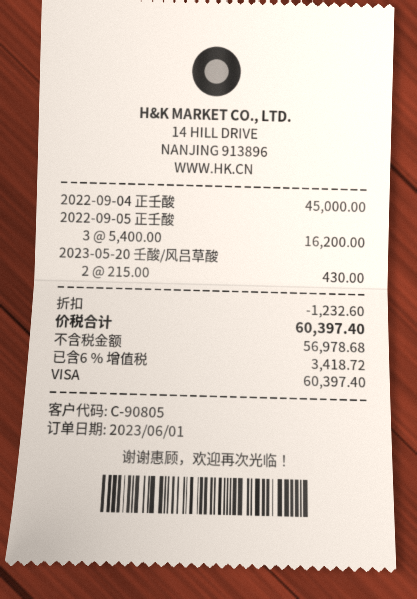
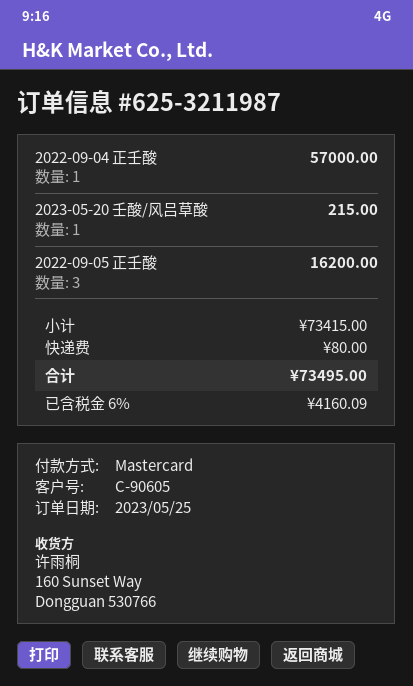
order date: 2023-06-01 -> 2023-05-25
customer number: C-90805 -> C-90605
payment method: Visa -> Mastercard
2022-09-04 正壬酸: 1 for 45000.00 -> 1 for 57000.00
2023-05-20 壬酸/风吕草酸: 2 for 430.00 -> 1 for 215.00
discount: 1232.60 -> none
shipping: none -> 80.00
tax: 6% = 3418.72 -> 6% = 4160.09
total: 60397.40 -> 73495.00

